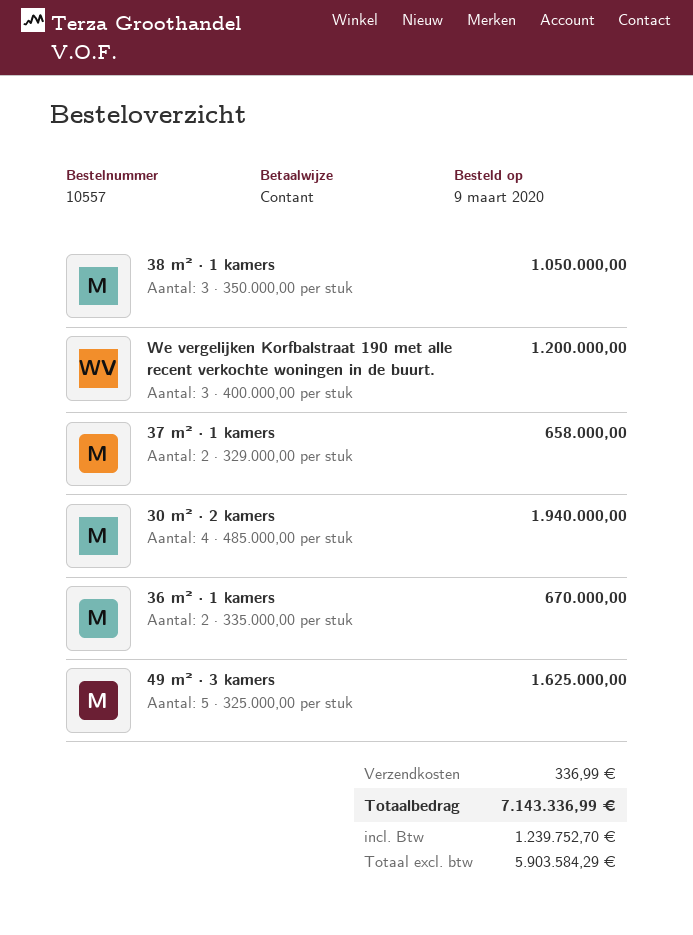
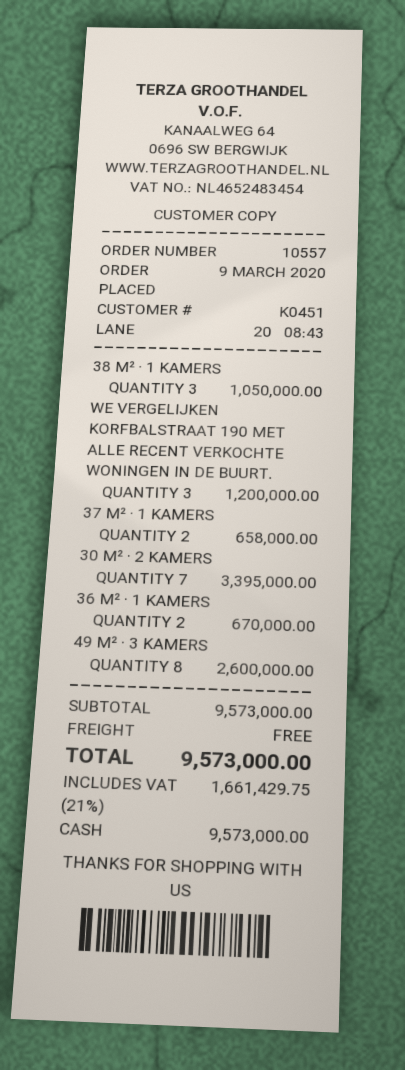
30 m² · 2 kamers: 4 for 1940000.00 -> 7 for 3395000.00
49 m² · 3 kamers: 5 for 1625000.00 -> 8 for 2600000.00
shipping: 336.99 -> 0.00
tax: 1239752.70 -> 1661429.75
total: 7143336.99 -> 9573000.00

